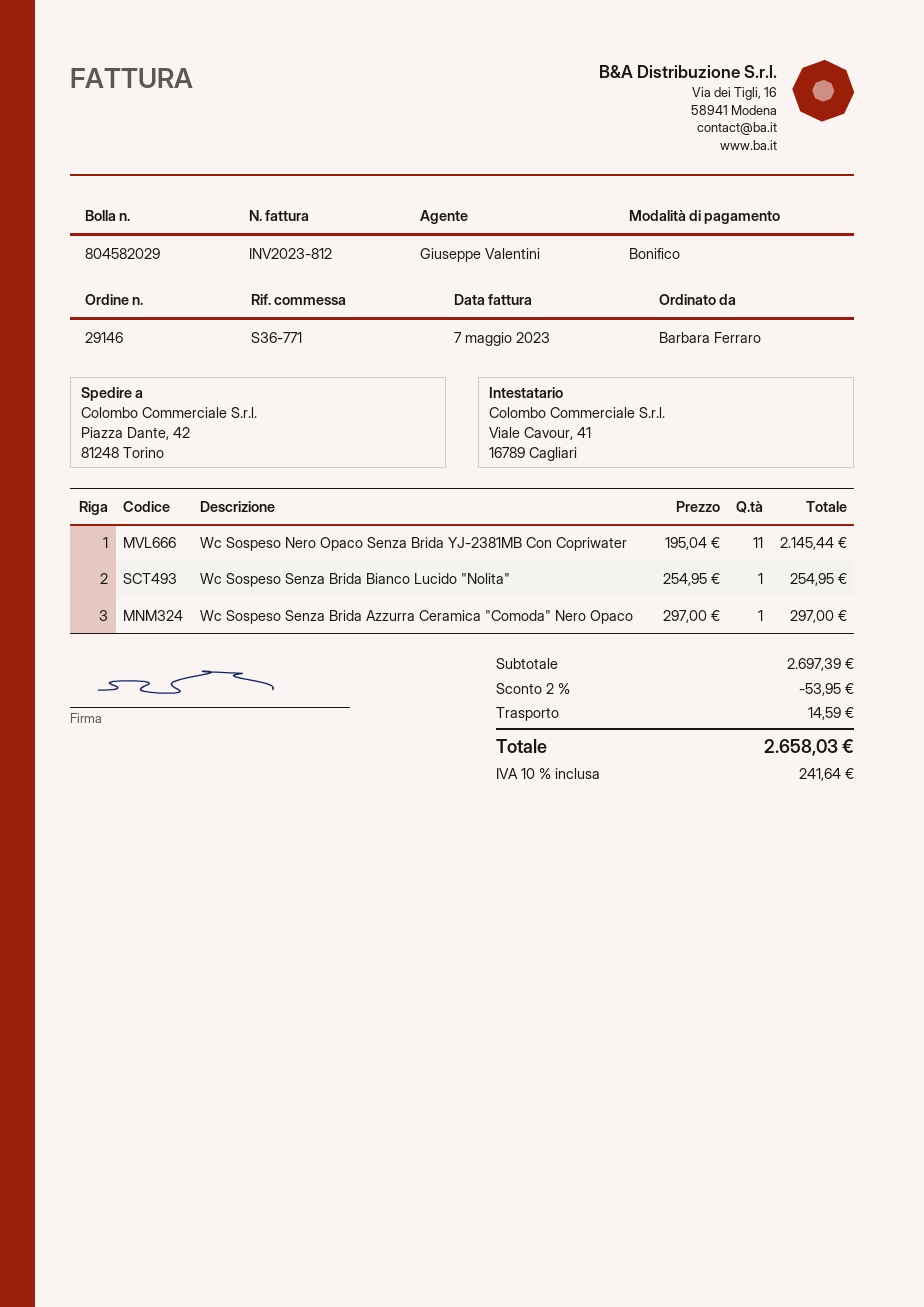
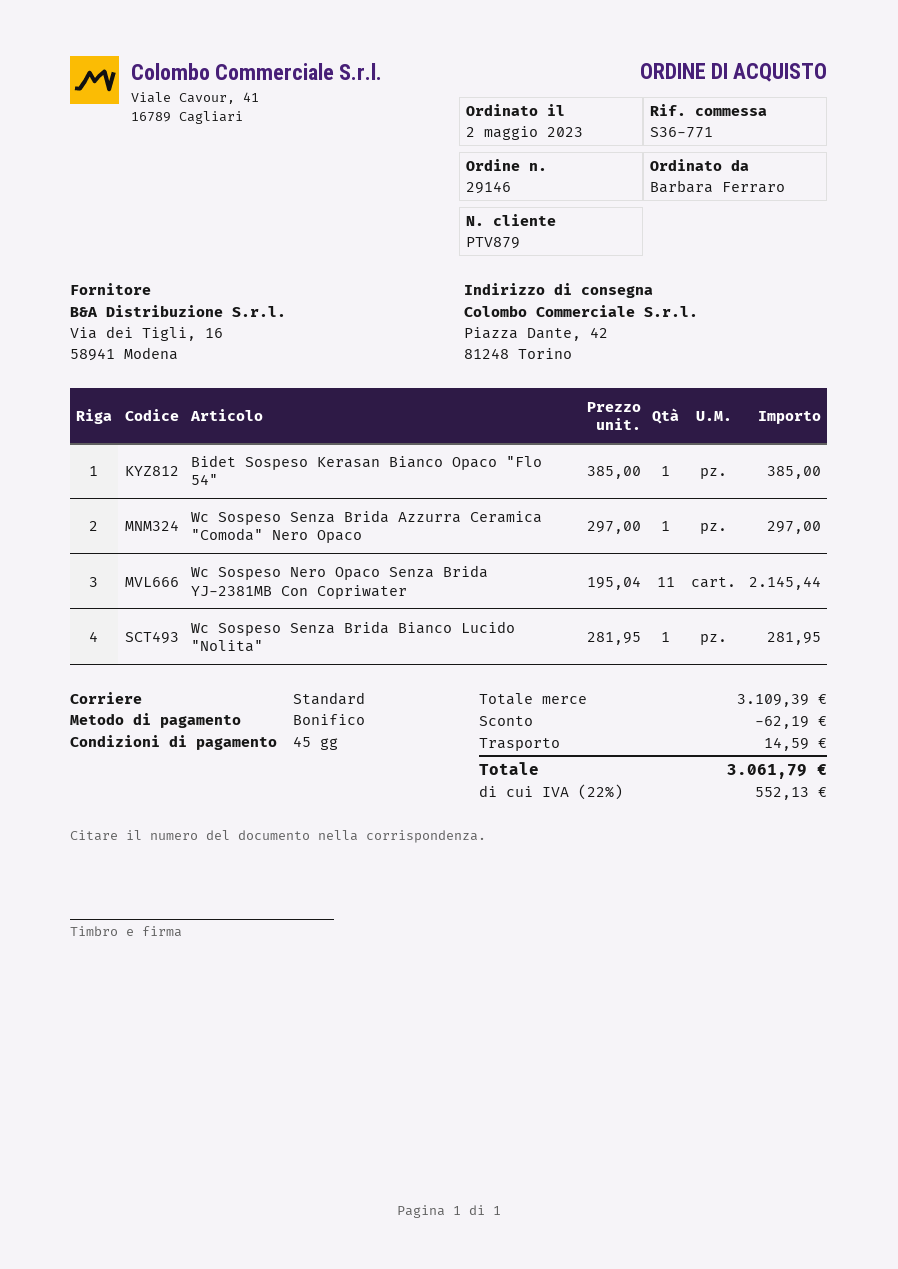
Wc Sospeso Senza Brida Bianco Lucido "Nolita": 1 x 254.95 = 254.95 -> 1 x 281.95 = 281.95
Bidet Sospeso Kerasan Bianco Opaco "Flo 54": none -> 1 x 385.00 = 385.00
subtotal: 2697.39 -> 3109.39
discount: 53.95 -> 62.19
tax: 10% = 241.64 -> 22% = 552.13
total: 2658.03 -> 3061.79

